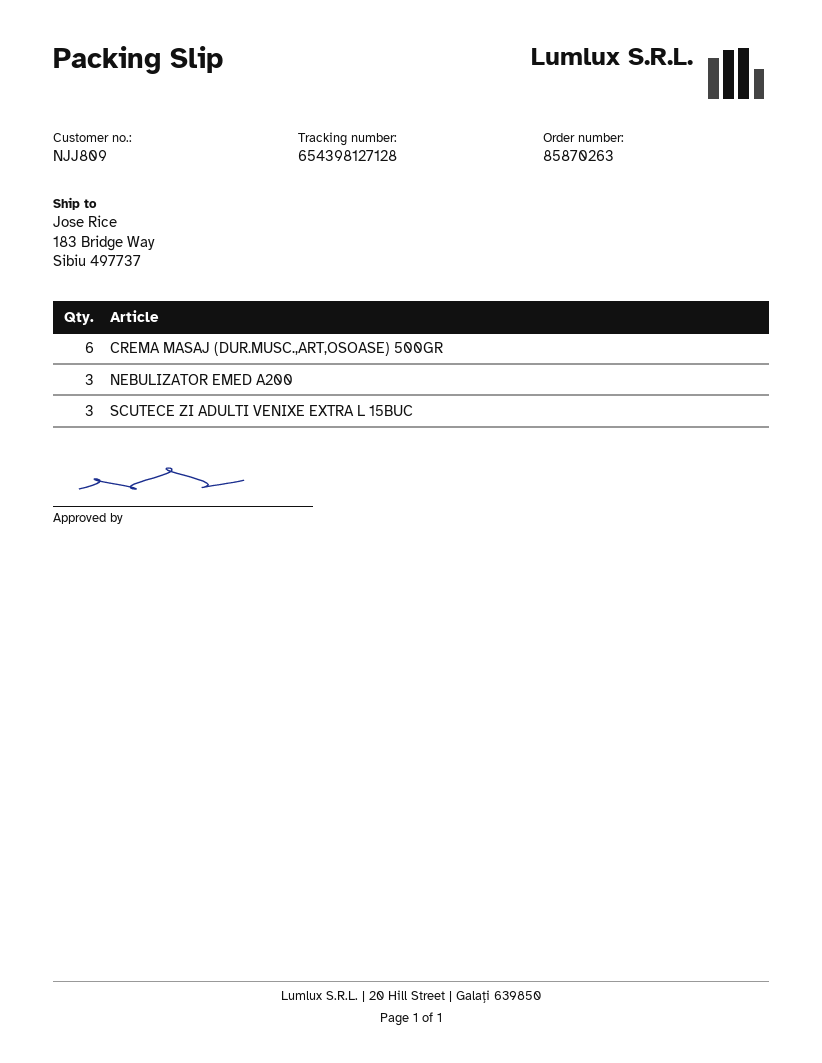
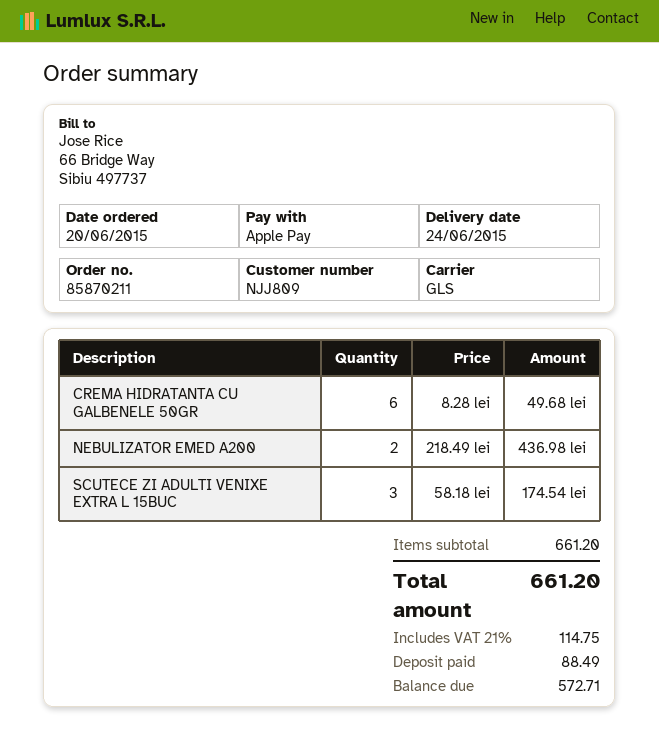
order number: 85870263 -> 85870211
CREMA MASAJ (DUR.MUSC.,ART,OSOASE) 500GR: 6 -> none
NEBULIZATOR EMED A200: 3 -> 2
CREMA HIDRATANTA CU GALBENELE 50GR: none -> 6

